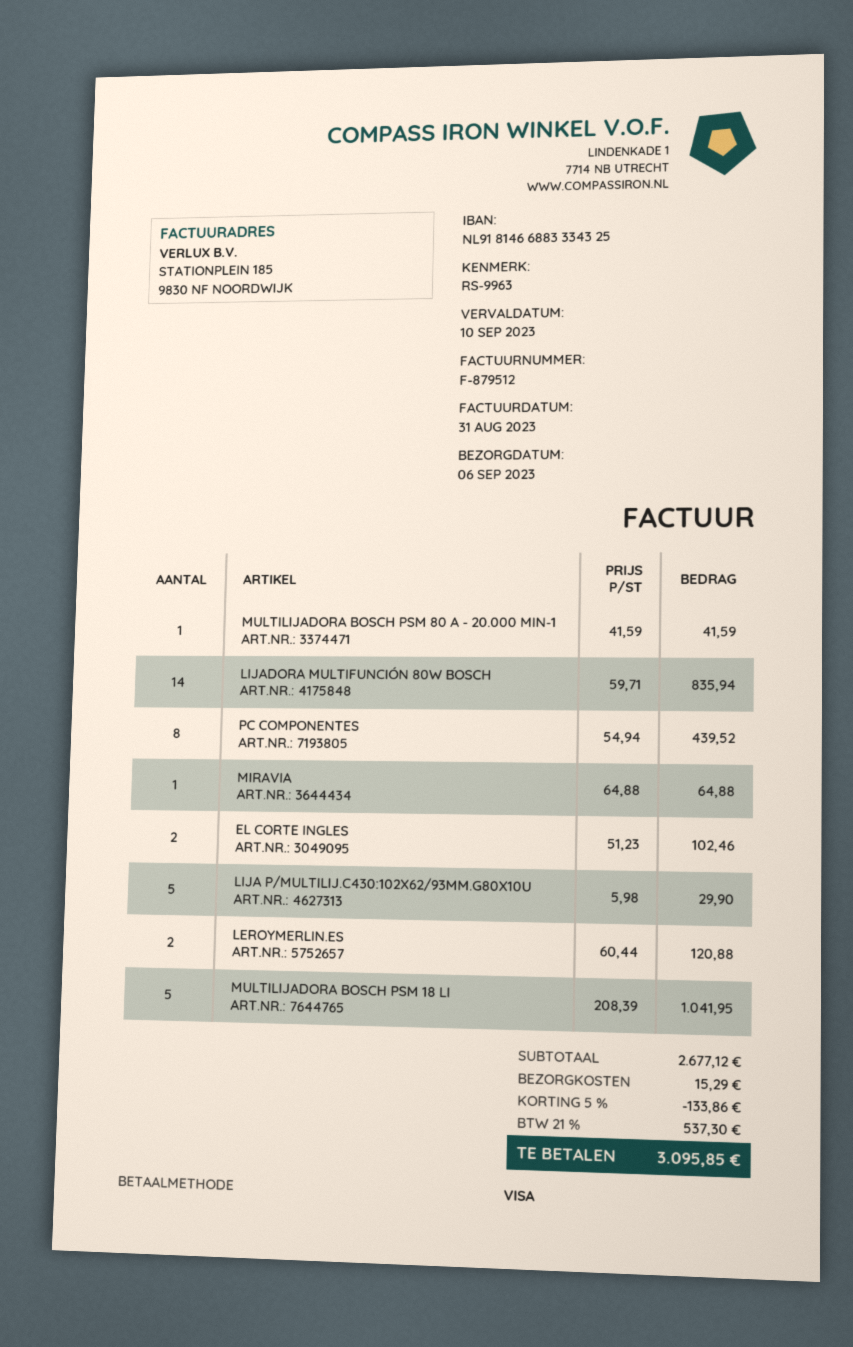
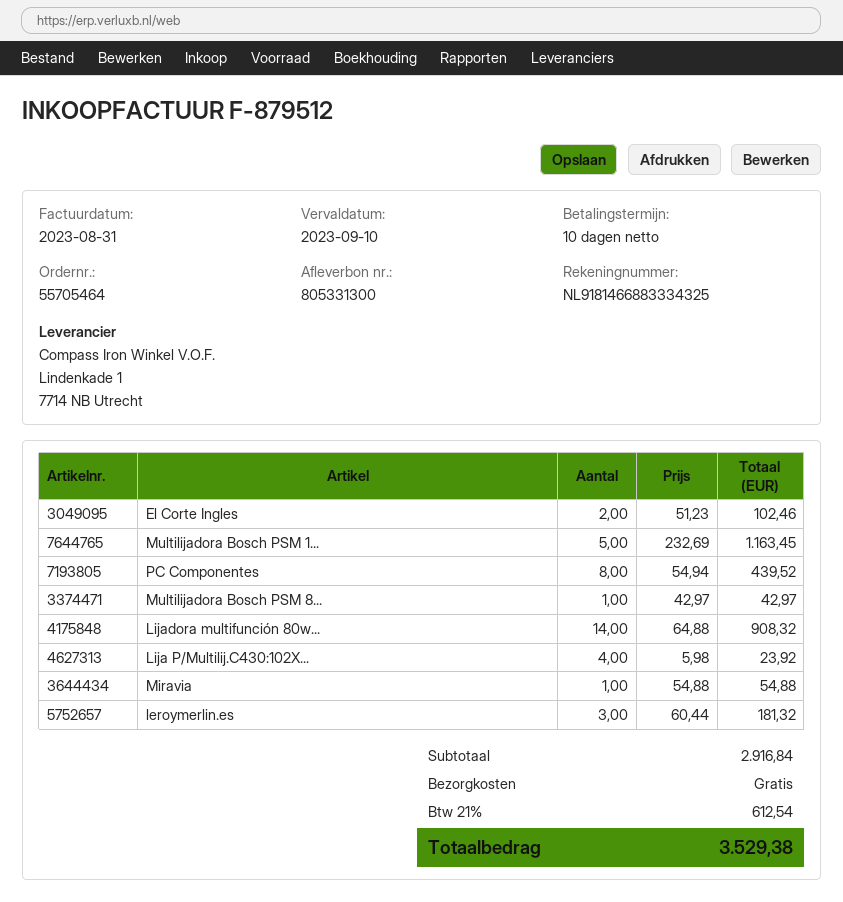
MULTILIJADORA BOSCH PSM 80 A - 20.000 MIN-1: 1 x 41.59 = 41.59 -> 1 x 42.97 = 42.97
LIJADORA MULTIFUNCIÓN 80W BOSCH: 14 x 59.71 = 835.94 -> 14 x 64.88 = 908.32
MIRAVIA: 1 x 64.88 = 64.88 -> 1 x 54.88 = 54.88
LIJA P/MULTILIJ.C430:102X62/93MM.G80X10U: 5 x 5.98 = 29.90 -> 4 x 5.98 = 23.92
LEROYMERLIN.ES: 2 x 60.44 = 120.88 -> 3 x 60.44 = 181.32
MULTILIJADORA BOSCH PSM 18 LI: 5 x 208.39 = 1041.95 -> 5 x 232.69 = 1163.45
subtotal: 2677.12 -> 2916.84
discount: 5% = 133.86 -> none
shipping: 15.29 -> 0.00
tax: 21% = 537.30 -> 21% = 612.54
total: 3095.85 -> 3529.38

